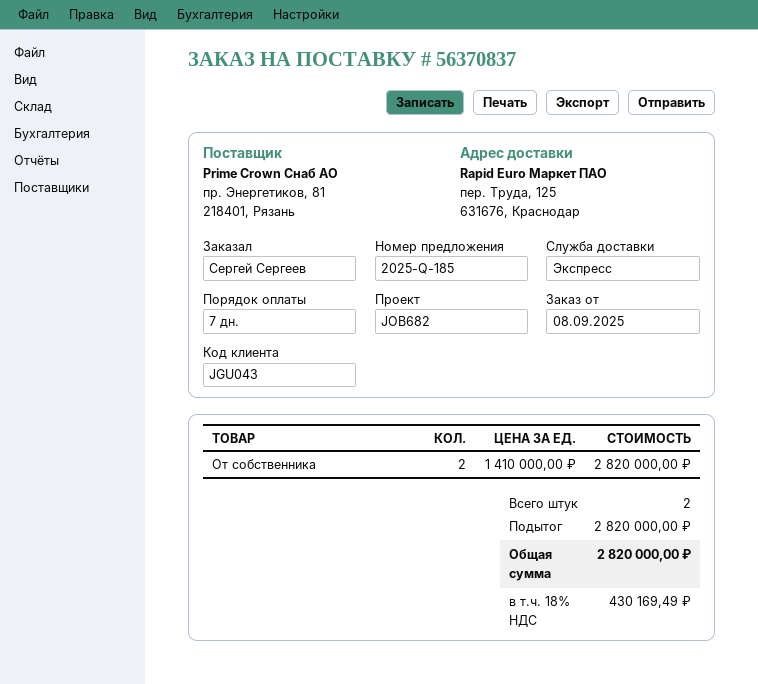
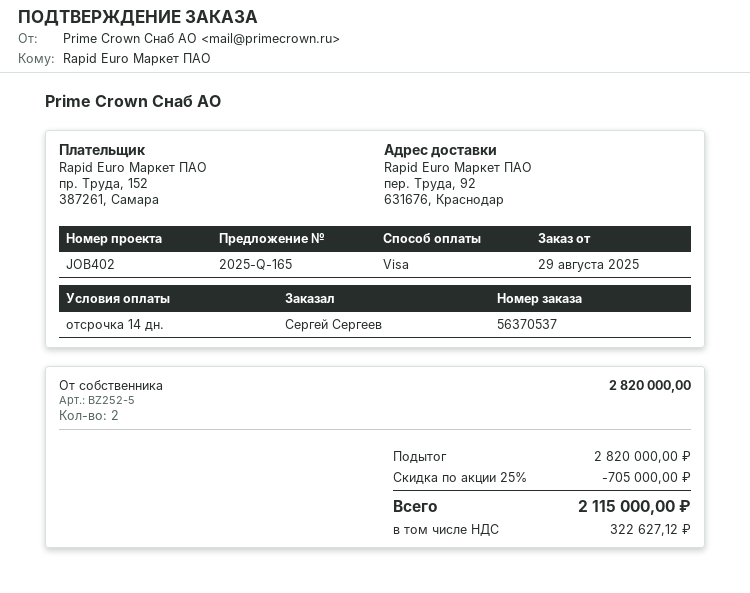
quote number: 2025-Q-185 -> 2025-Q-165
order number: 56370837 -> 56370537
order date: 2025-09-08 -> 2025-08-29
payment terms: 7 days -> 14 days
reference: JOB682 -> JOB402
ship to: пер. Труда, 125, 631676, Краснодар -> пер. Труда, 92, 631676, Краснодар
discount: none -> 25% = 705000.00
tax: 430169.49 -> 322627.12
total: 2820000.00 -> 2115000.00

